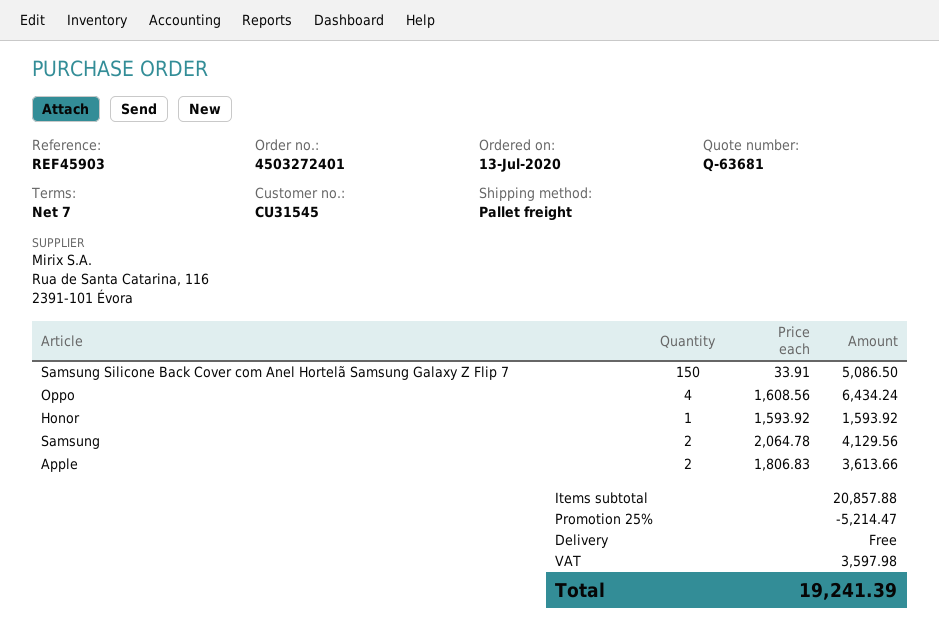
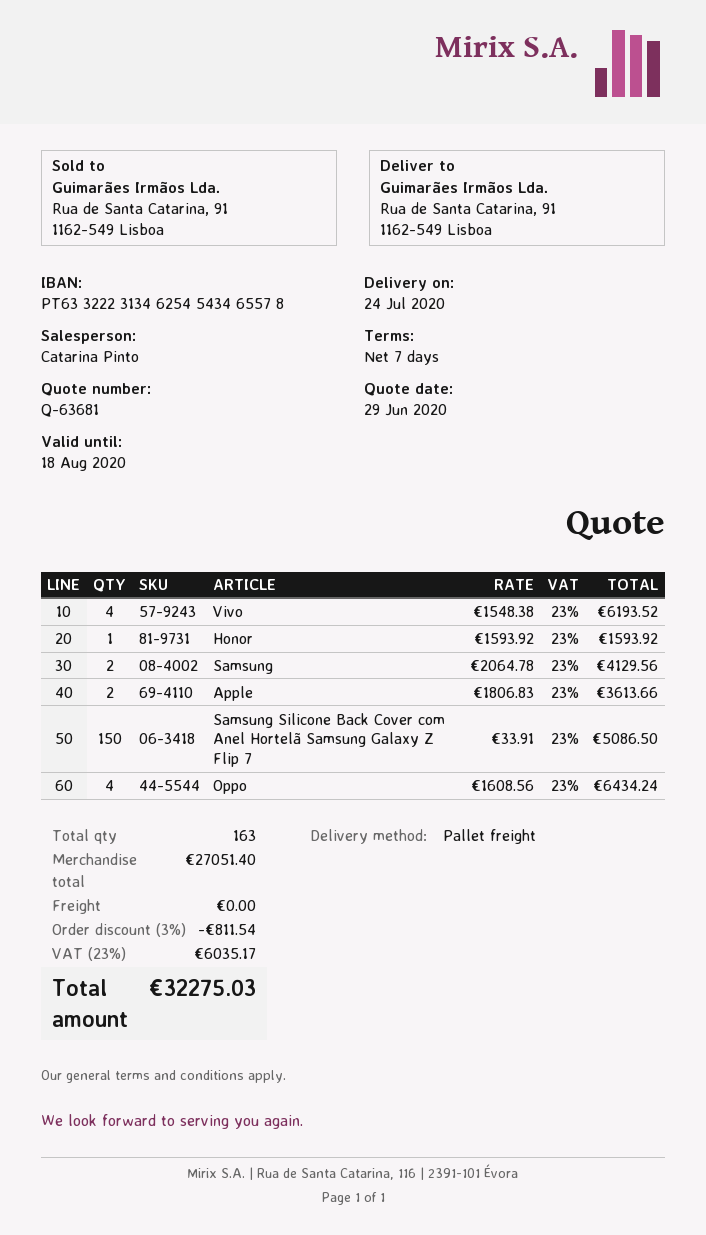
Vivo: none -> 4 x 1548.38 = 6193.52
subtotal: 20857.88 -> 27051.40
discount: 25% = 5214.47 -> 3% = 811.54
tax: 3597.98 -> 6035.17
total: 19241.39 -> 32275.03

